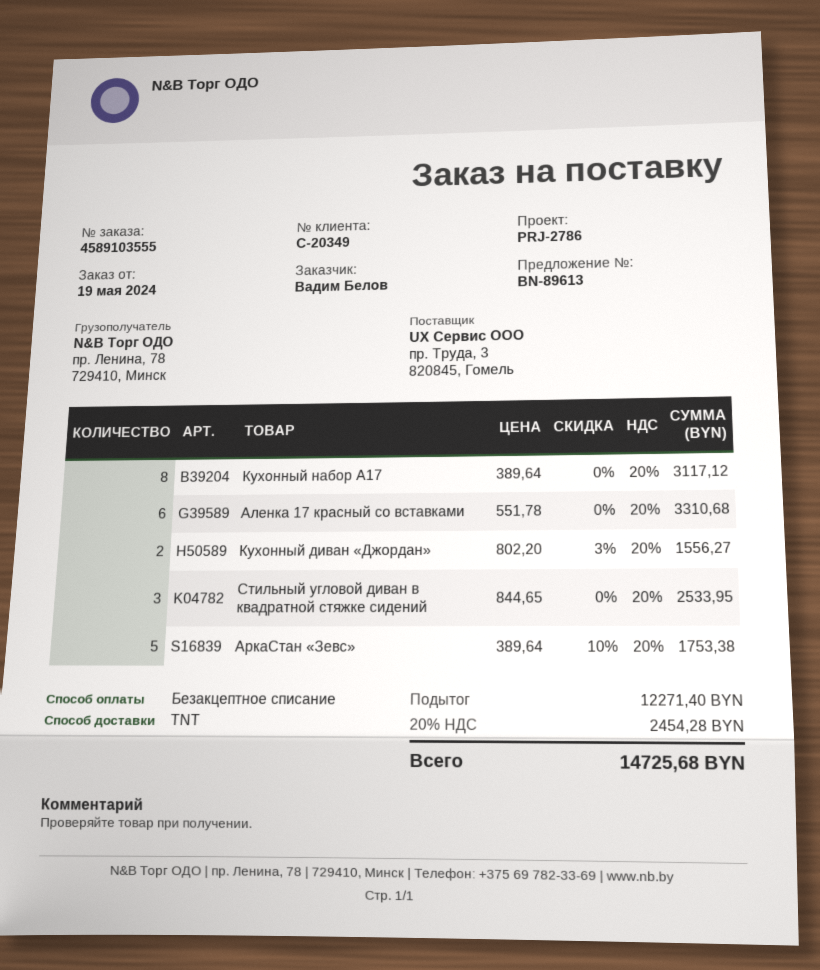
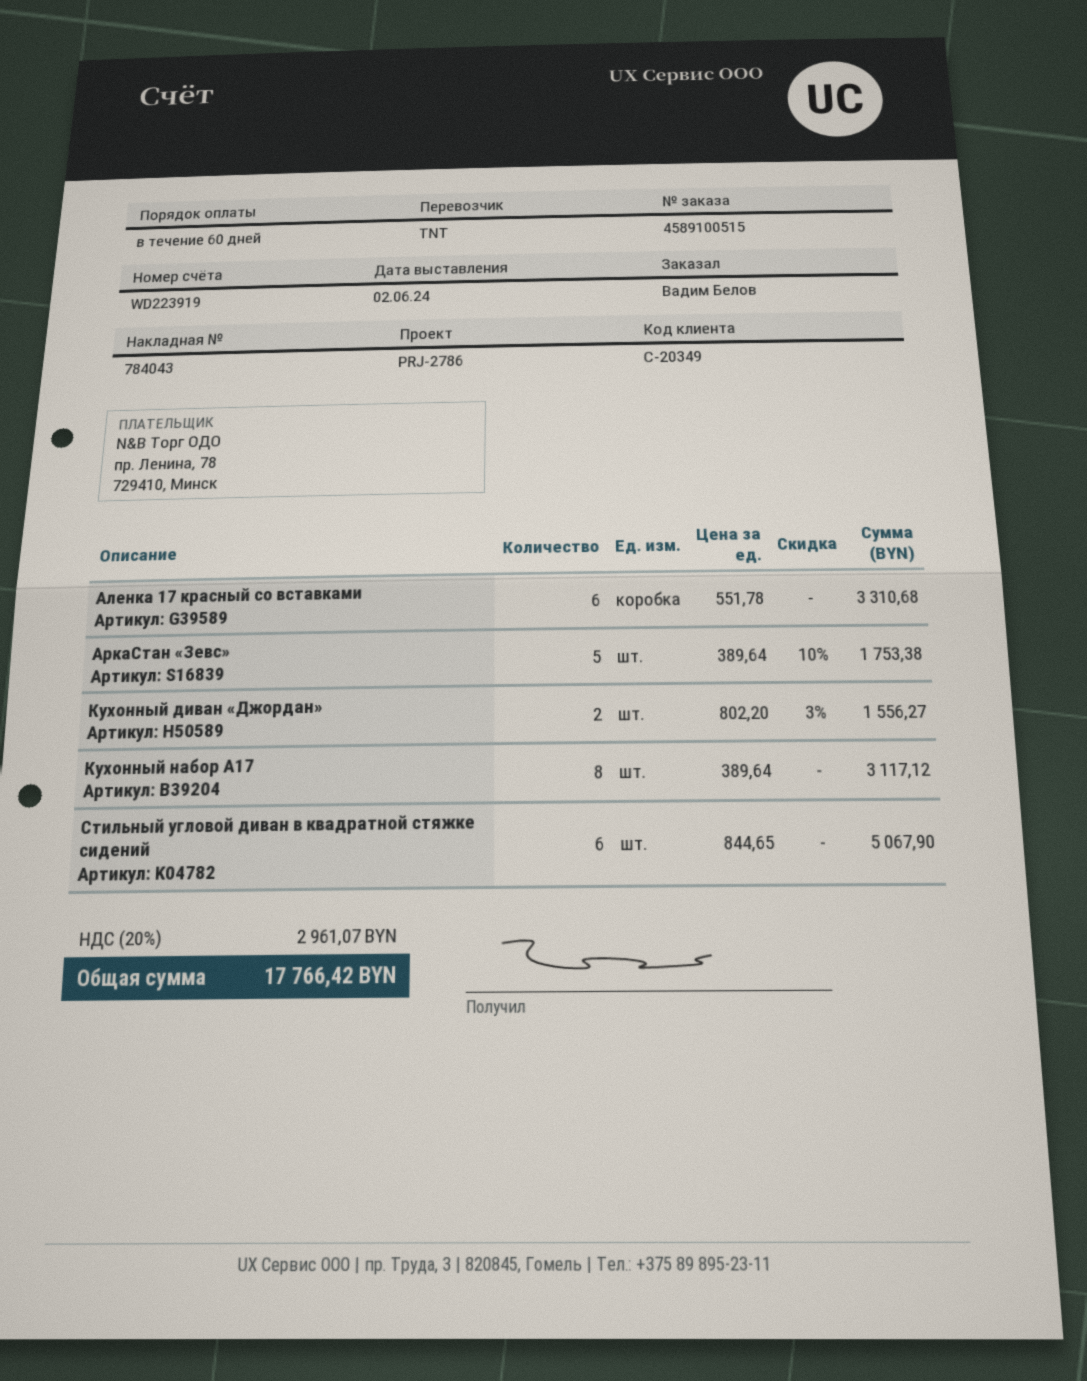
order number: 4589103555 -> 4589100515
Стильный угловой диван в квадратной стяжке сидений: 3 x 844.65 = 2533.95 -> 6 x 844.65 = 5067.90
tax: 20% = 2454.28 -> 20% = 2961.07
total: 14725.68 -> 17766.42

